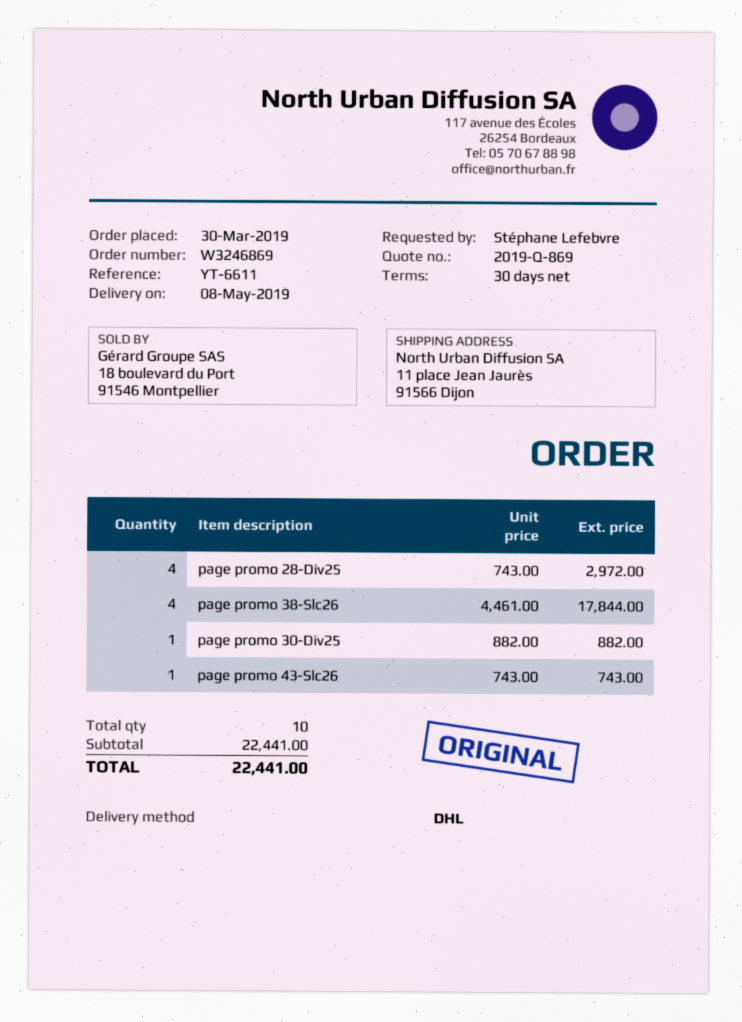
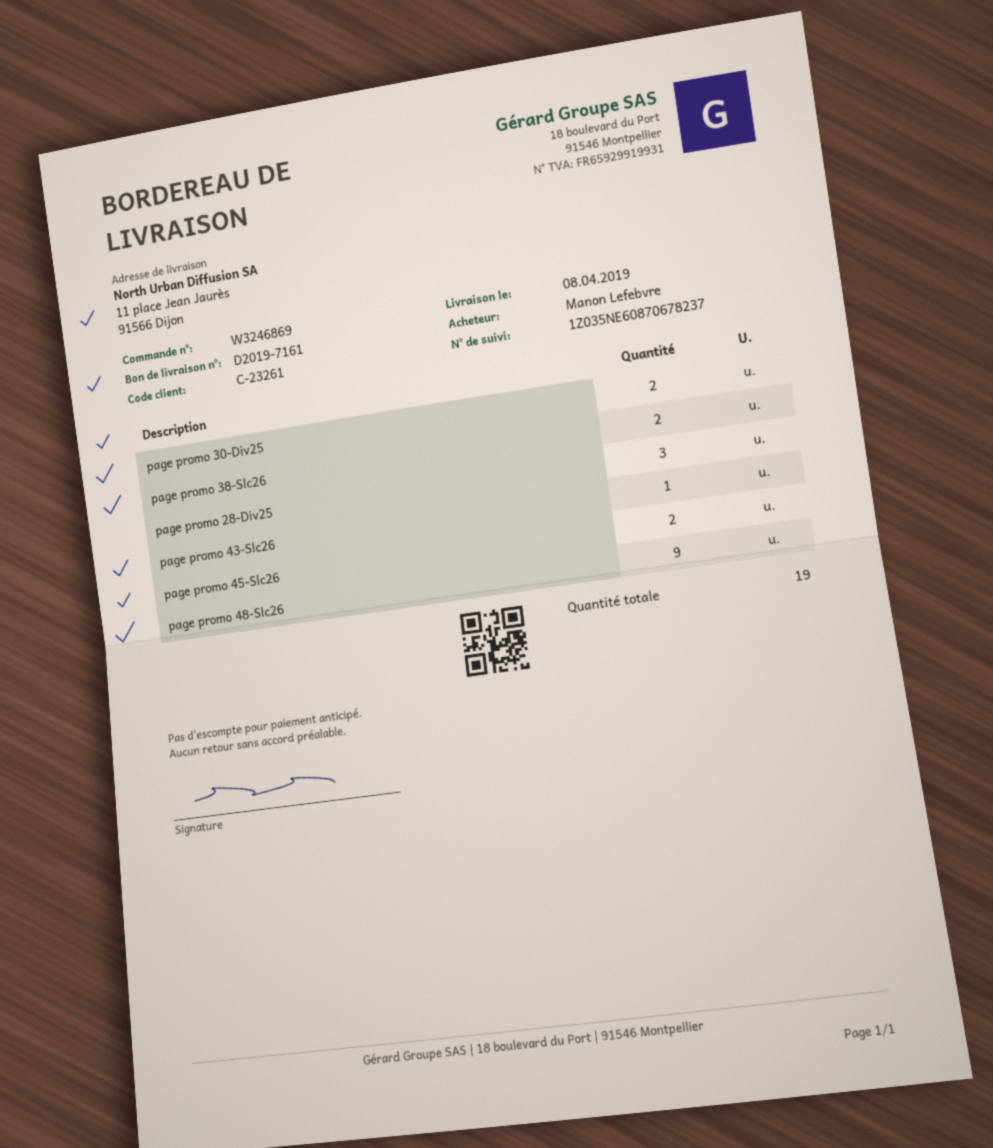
delivery date: 2019-05-08 -> 2019-04-08
ordered by: Stéphane Lefebvre -> Manon Lefebvre
page promo 28-Div25: 4 -> 3
page promo 38-Slc26: 4 -> 2
page promo 30-Div25: 1 -> 2
page promo 45-Slc26: none -> 2
page promo 48-Slc26: none -> 9
total quantity: 10 -> 19

